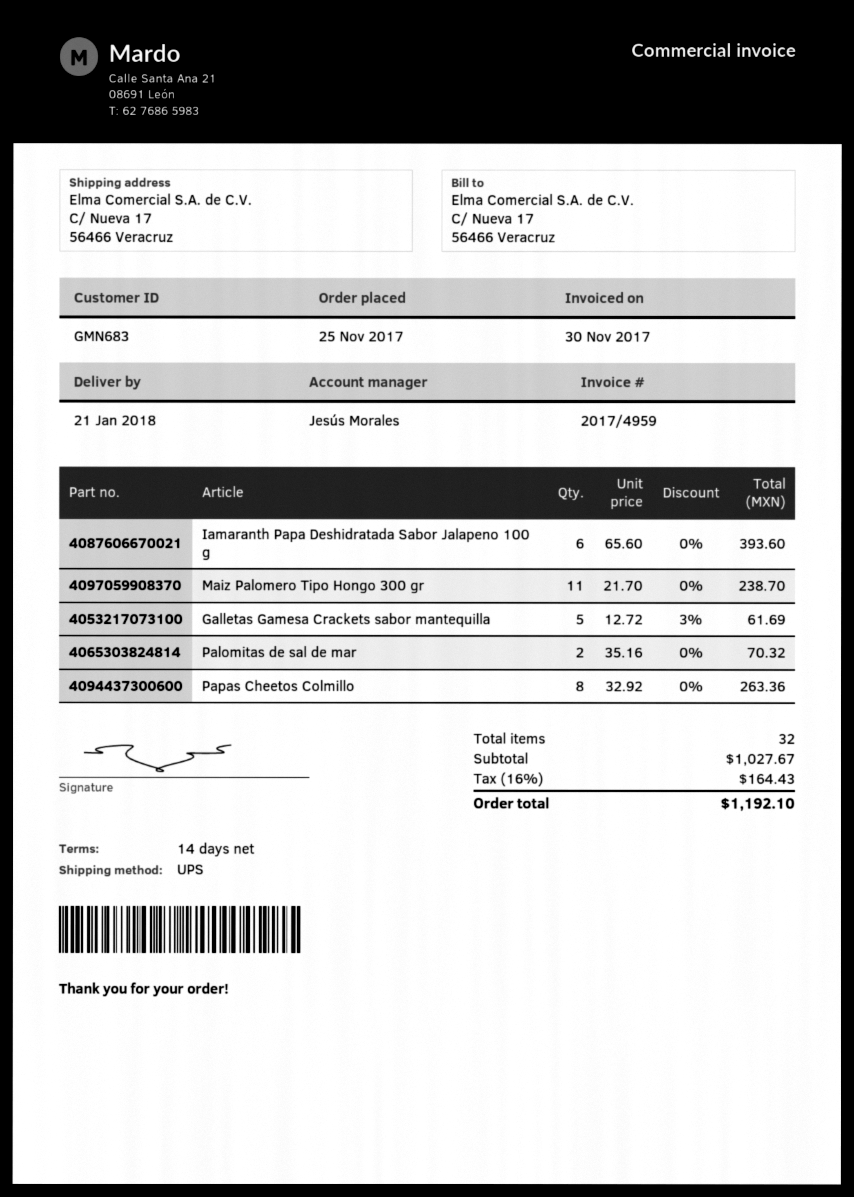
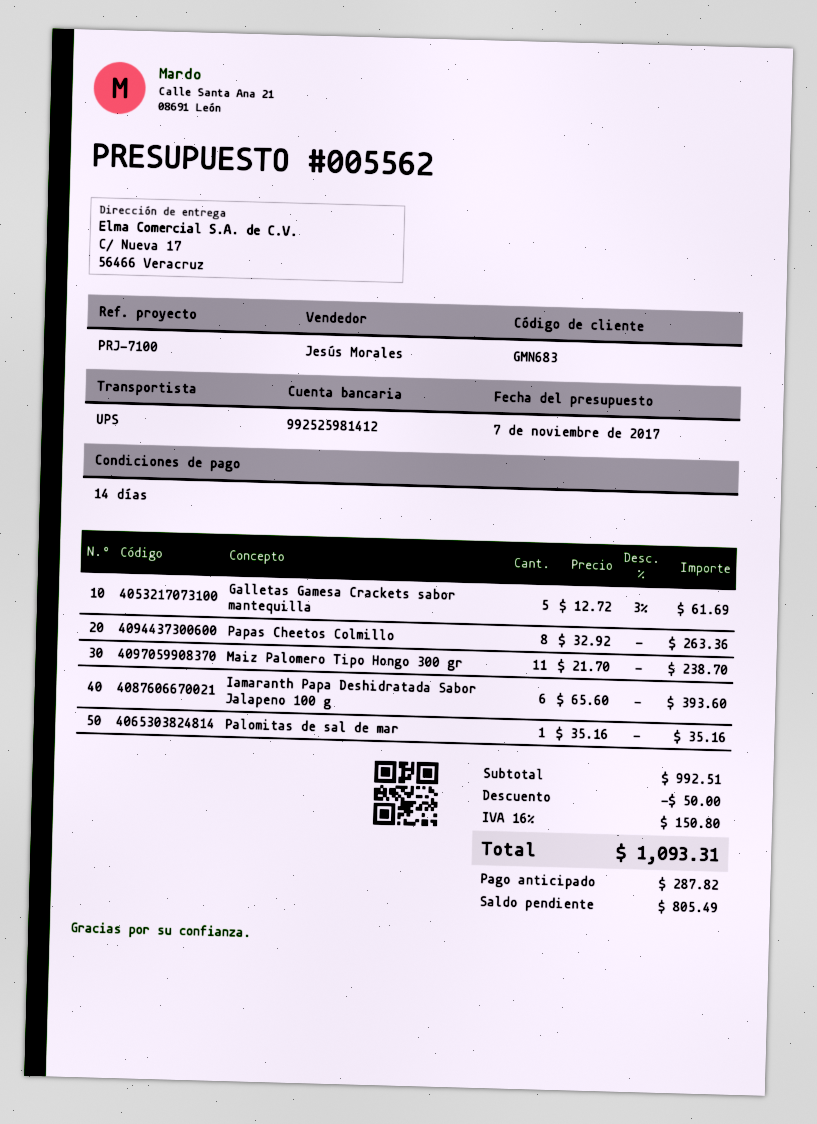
Palomitas de sal de mar: 2 x 35.16 = 70.32 -> 1 x 35.16 = 35.16
subtotal: 1027.67 -> 992.51
discount: none -> 50.00
tax: 16% = 164.43 -> 16% = 150.80
total: 1192.10 -> 1093.31

